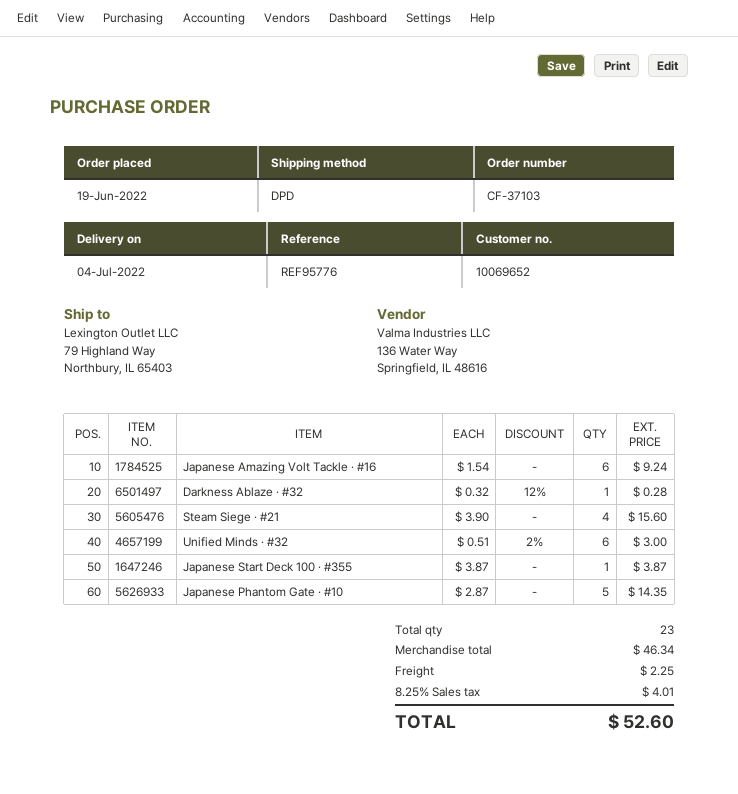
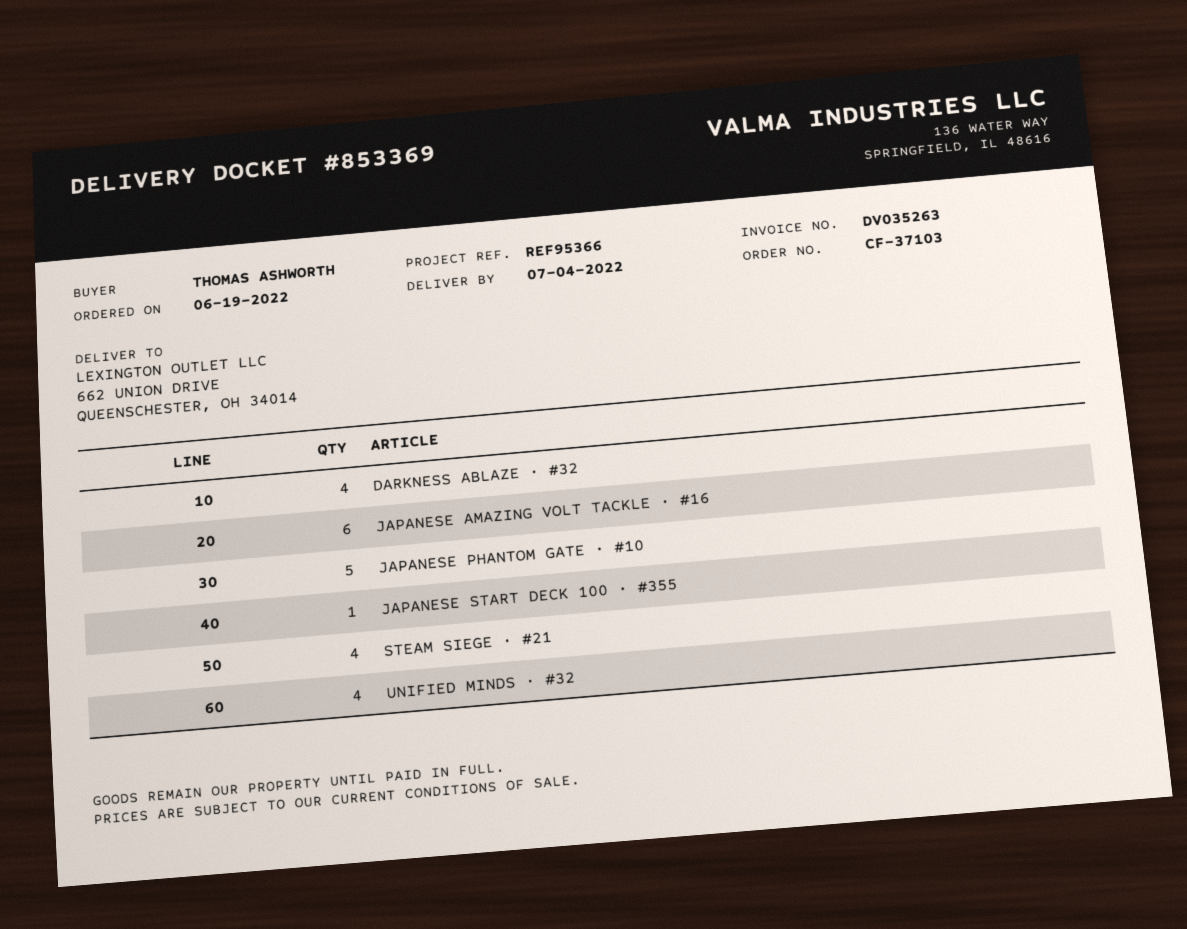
reference: REF95776 -> REF95366
ship to: 79 Highland Way, Northbury, IL 65403 -> 662 UNION DRIVE, QUEENSCHESTER, OH 34014
Darkness Ablaze · #32: 1 -> 4
Unified Minds · #32: 6 -> 4

